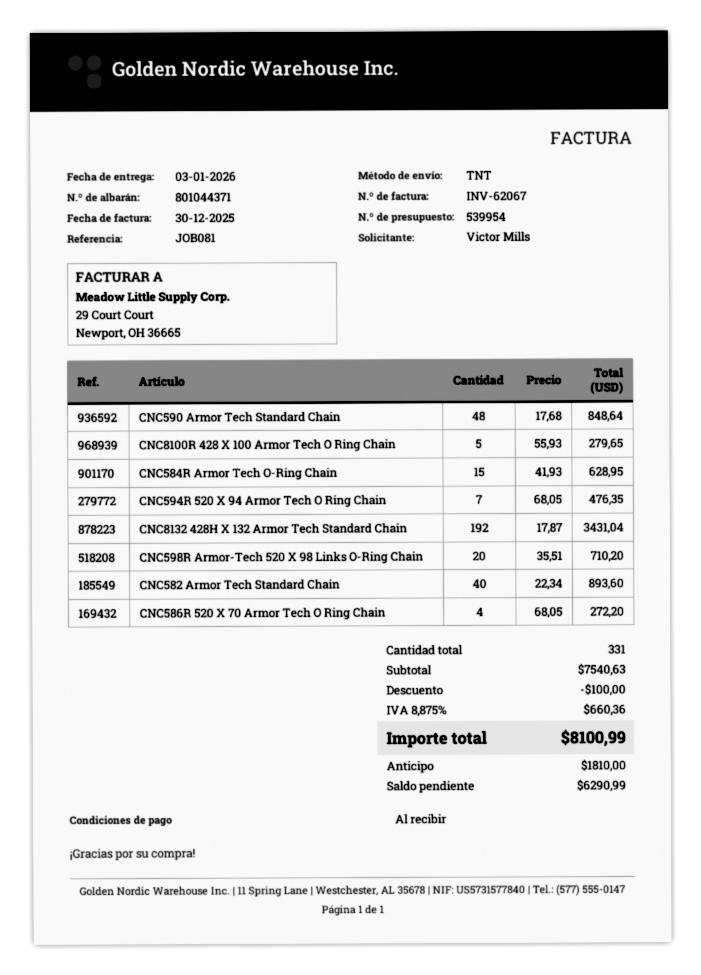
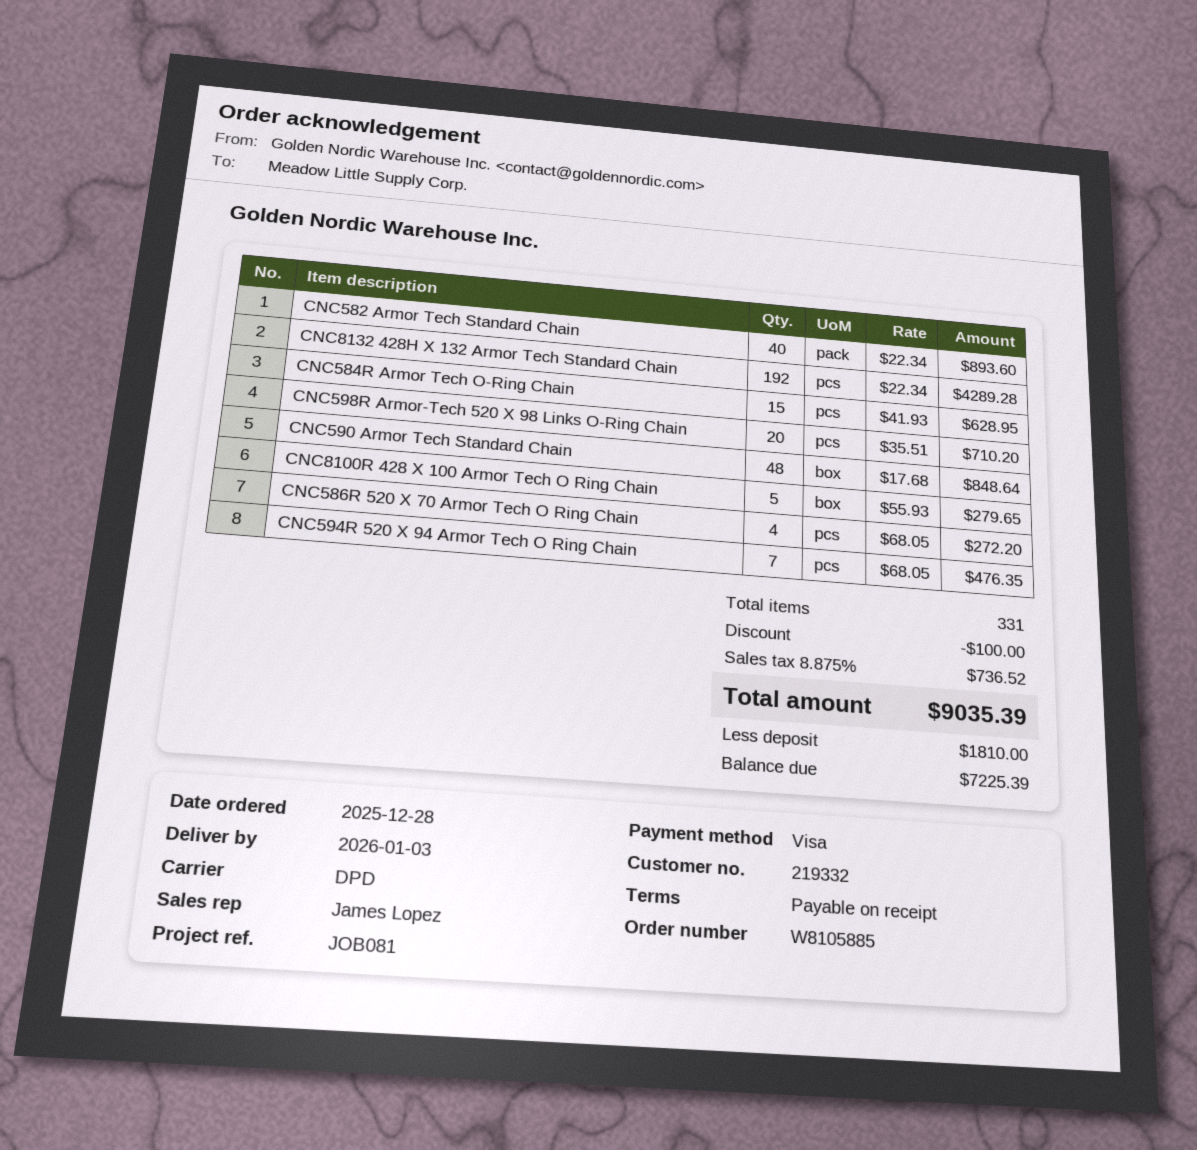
shipping method: TNT -> DPD
CNC8132 428H X 132 Armor Tech Standard Chain: 192 x 17.87 = 3431.04 -> 192 x 22.34 = 4289.28
tax: 8.875% = 660.36 -> 8.875% = 736.52
total: 8100.99 -> 9035.39
balance: 6290.99 -> 7225.39

